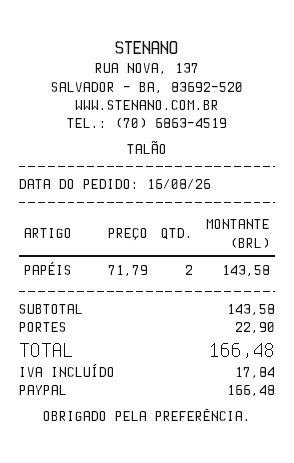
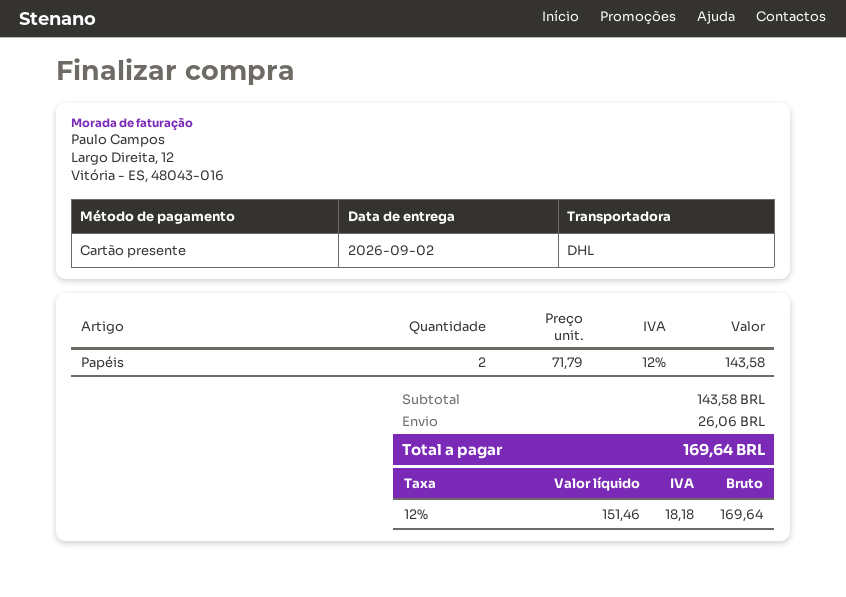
payment method: PayPal -> gift card
shipping: 22.90 -> 26.06
tax: 17.84 -> 18.18
total: 166.48 -> 169.64

